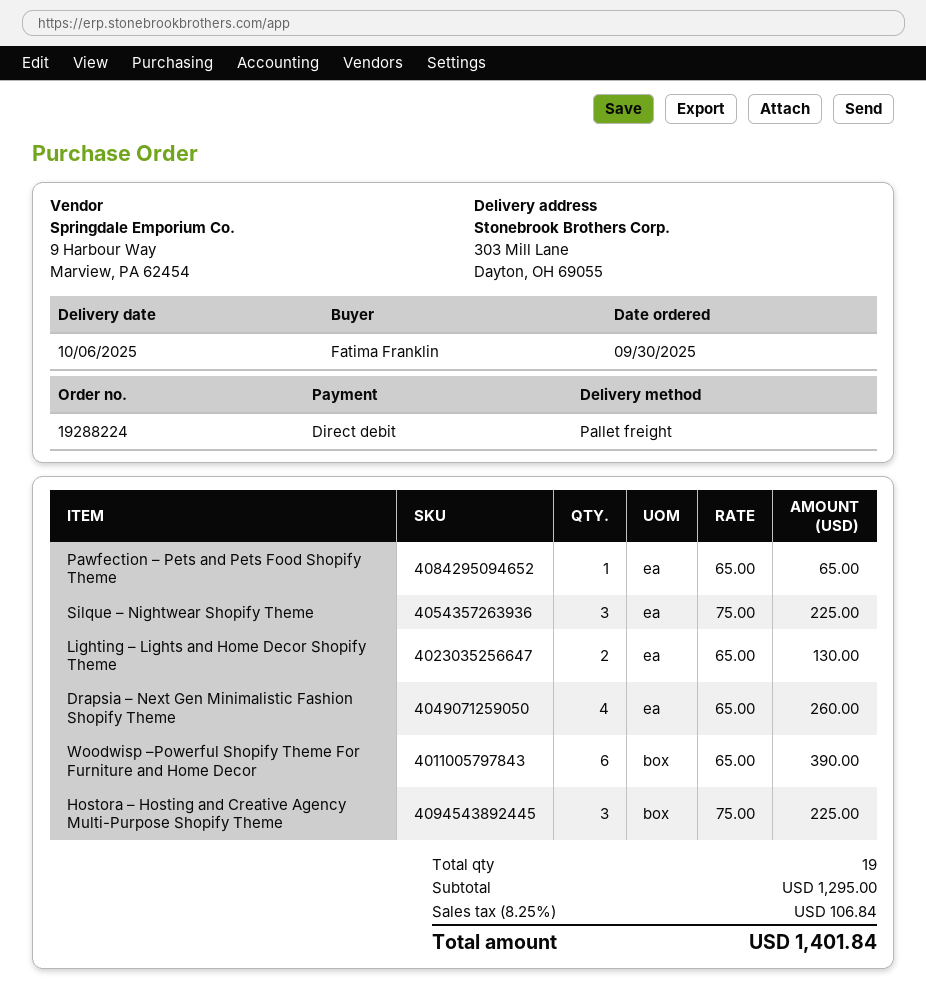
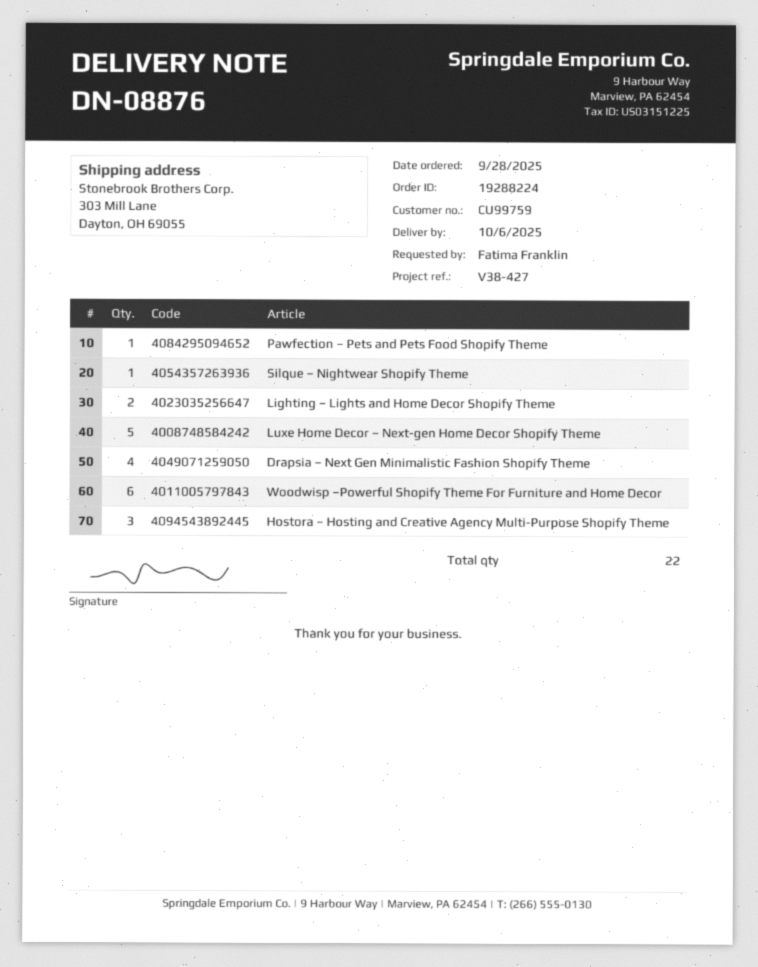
order date: 2025-09-30 -> 2025-09-28
Silque – Nightwear Shopify Theme: 3 -> 1
Luxe Home Decor – Next-gen Home Decor Shopify Theme: none -> 5
total quantity: 19 -> 22

